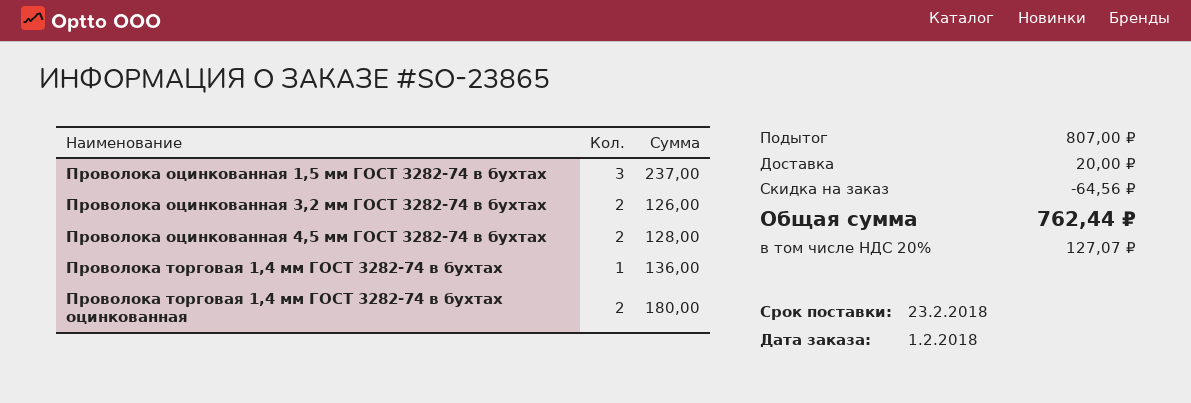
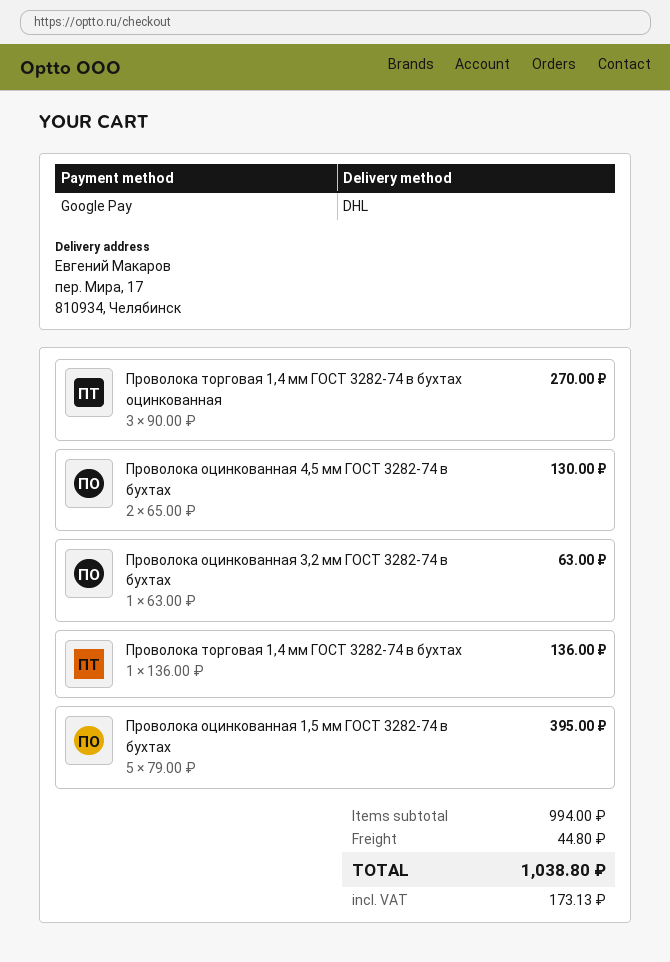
Проволока оцинкованная 1,5 мм ГОСТ 3282-74 в бухтах: 3 for 237.00 -> 5 for 395.00
Проволока оцинкованная 3,2 мм ГОСТ 3282-74 в бухтах: 2 for 126.00 -> 1 for 63.00
Проволока оцинкованная 4,5 мм ГОСТ 3282-74 в бухтах: 2 for 128.00 -> 2 for 130.00
Проволока торговая 1,4 мм ГОСТ 3282-74 в бухтах оцинкованная: 2 for 180.00 -> 3 for 270.00
subtotal: 807.00 -> 994.00
discount: 64.56 -> none
shipping: 20.00 -> 44.80
tax: 127.07 -> 173.13
total: 762.44 -> 1038.80

